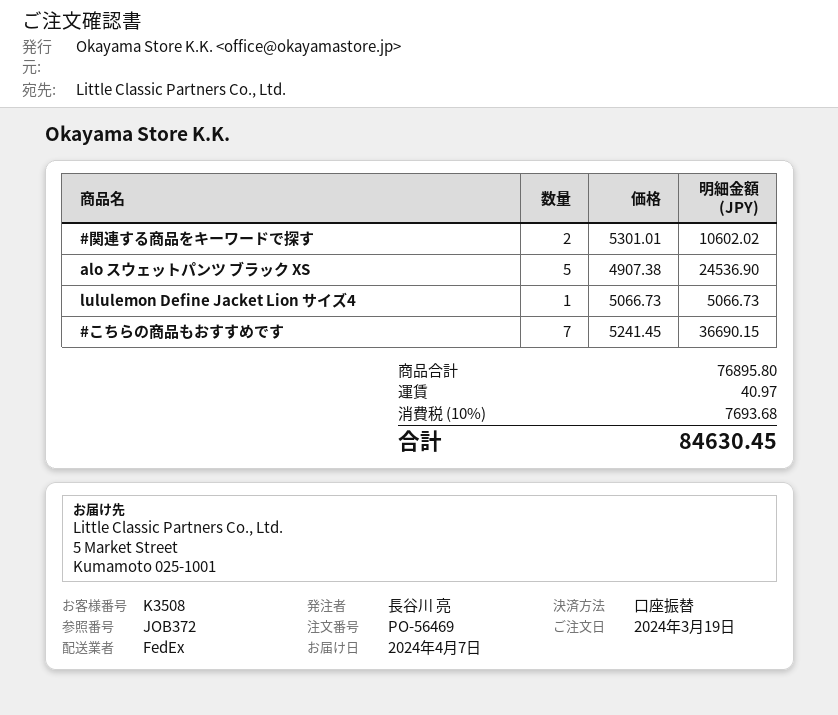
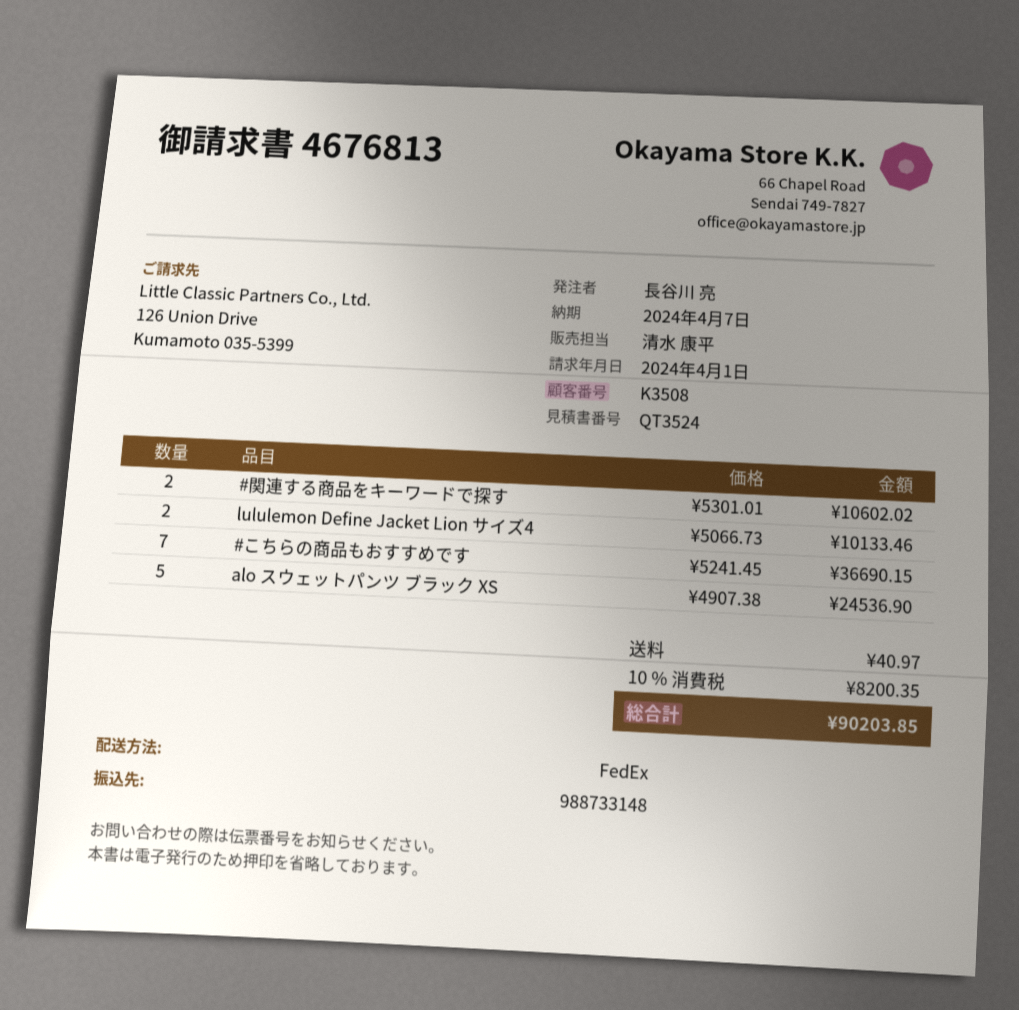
lululemon Define Jacket Lion サイズ4: 1 x 5066.73 = 5066.73 -> 2 x 5066.73 = 10133.46
tax: 10% = 7693.68 -> 10% = 8200.35
total: 84630.45 -> 90203.85

